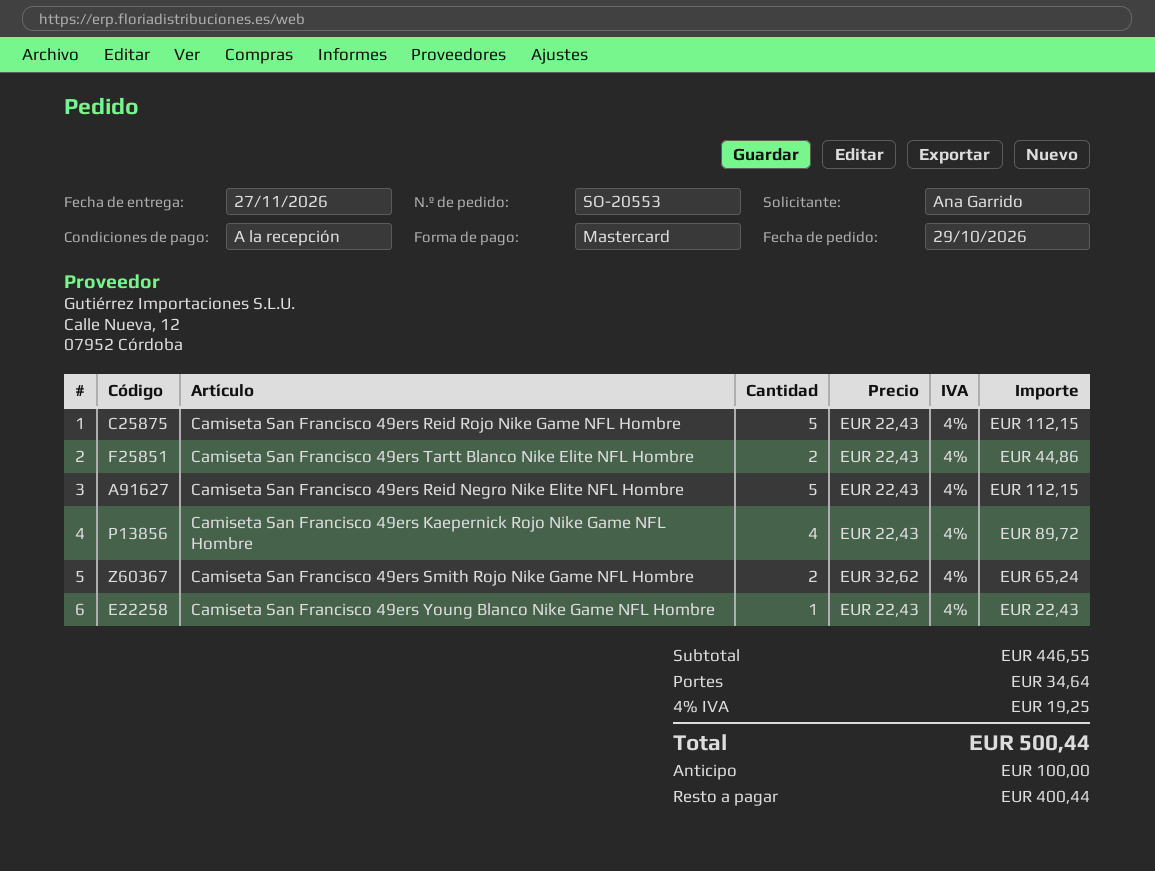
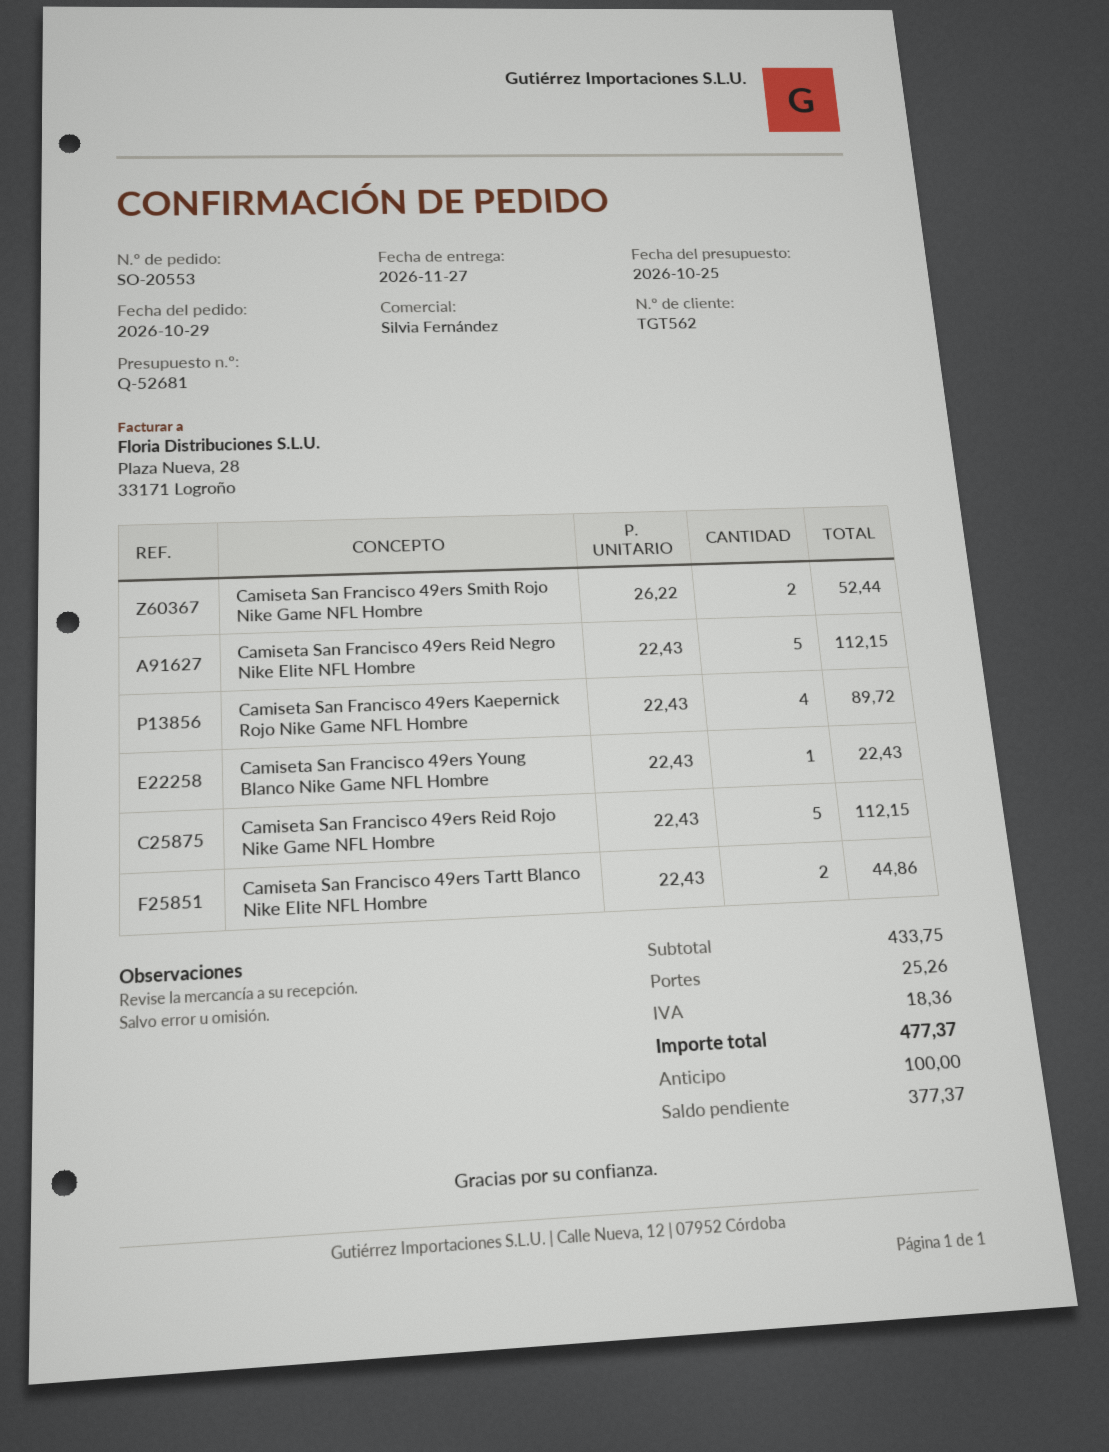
Camiseta San Francisco 49ers Smith Rojo Nike Game NFL Hombre: 2 x 32.62 = 65.24 -> 2 x 26.22 = 52.44
subtotal: 446.55 -> 433.75
shipping: 34.64 -> 25.26
tax: 19.25 -> 18.36
total: 500.44 -> 477.37
balance: 400.44 -> 377.37

